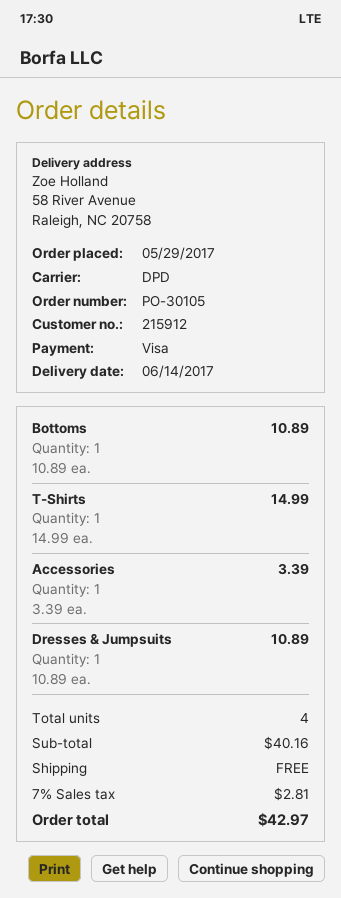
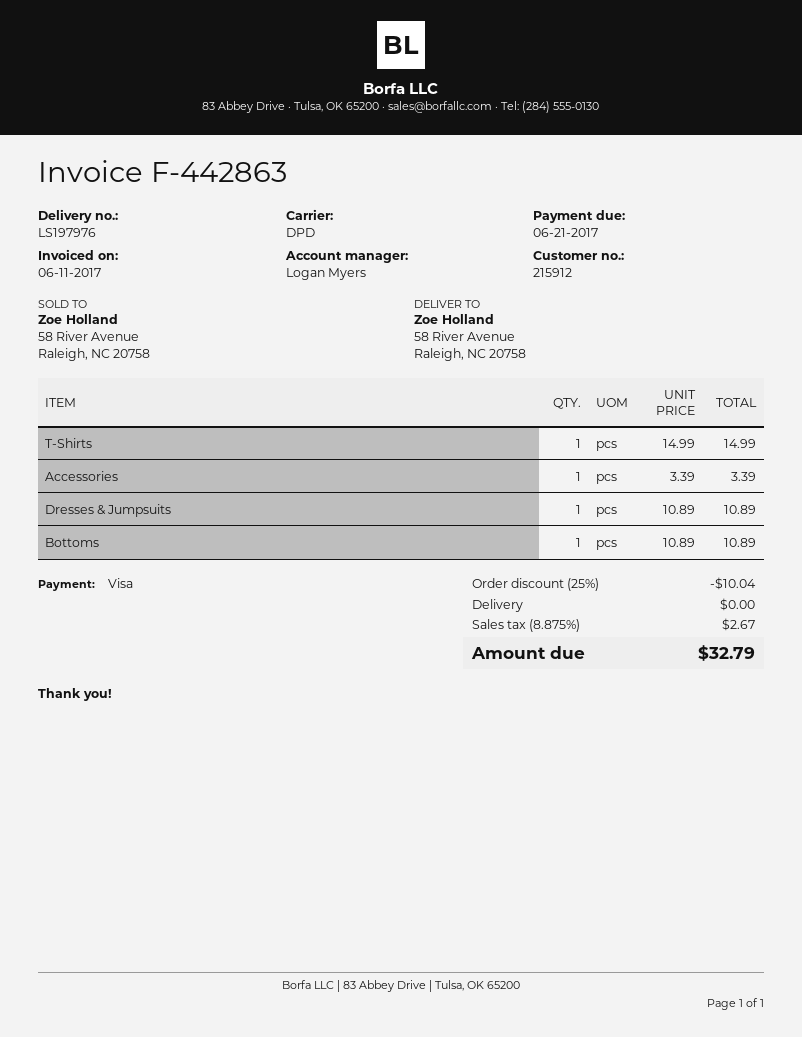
discount: none -> 25% = 10.04
tax: 7% = 2.81 -> 8.875% = 2.67
total: 42.97 -> 32.79

